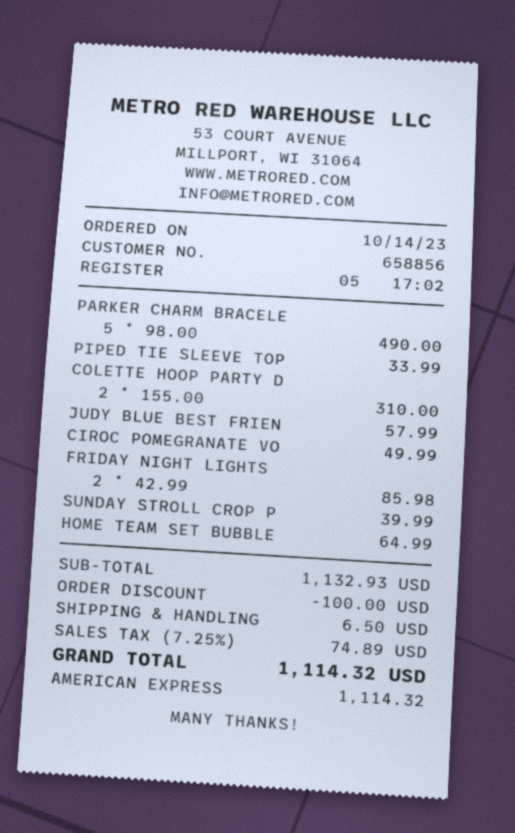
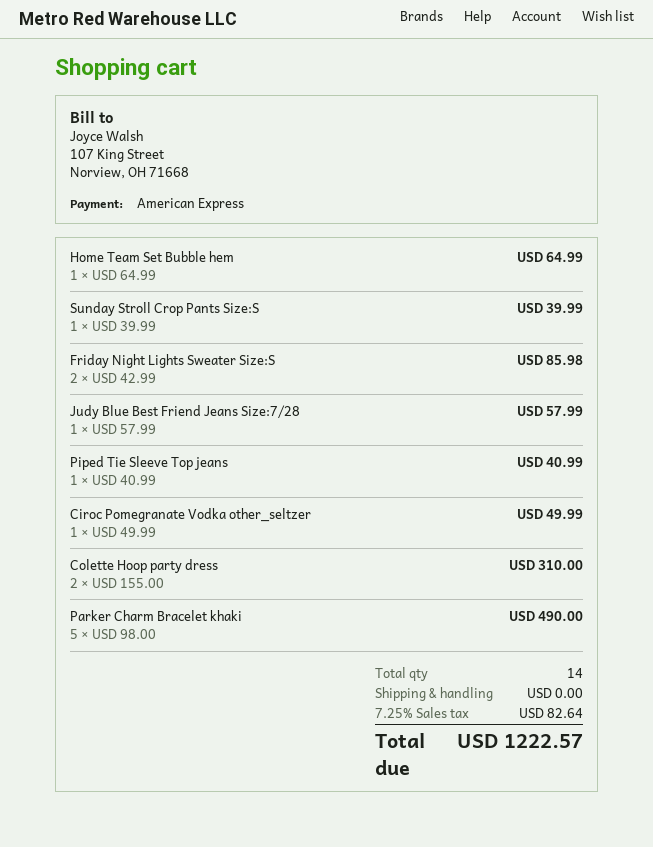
PIPED TIE SLEEVE TOP: 1 x 33.99 = 33.99 -> 1 x 40.99 = 40.99
discount: 100.00 -> none
shipping: 6.50 -> 0.00
tax: 7.25% = 74.89 -> 7.25% = 82.64
total: 1114.32 -> 1222.57

